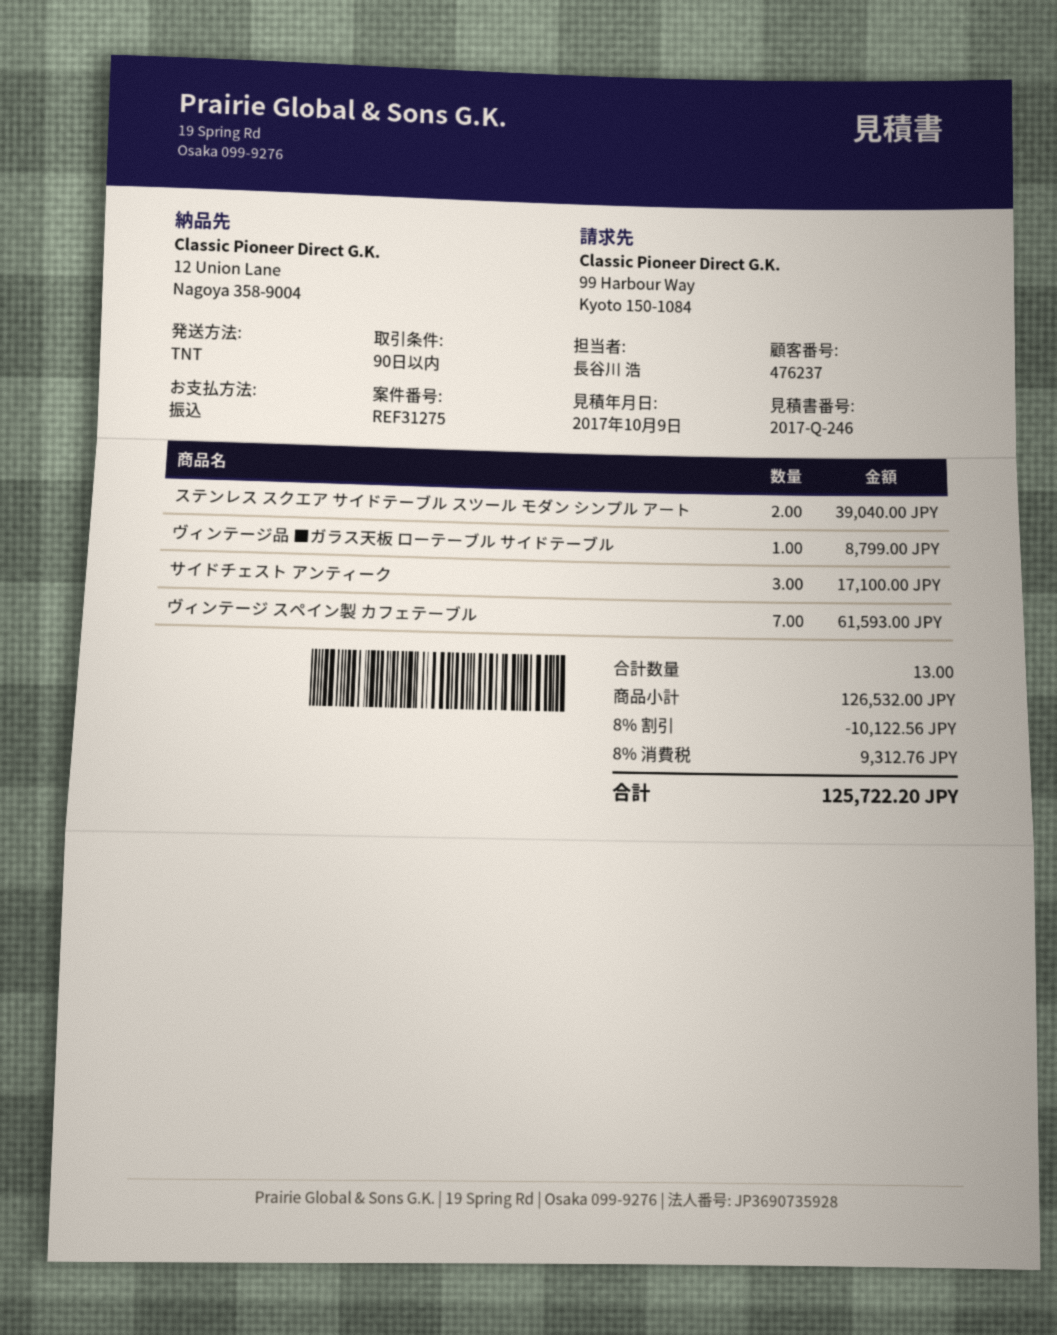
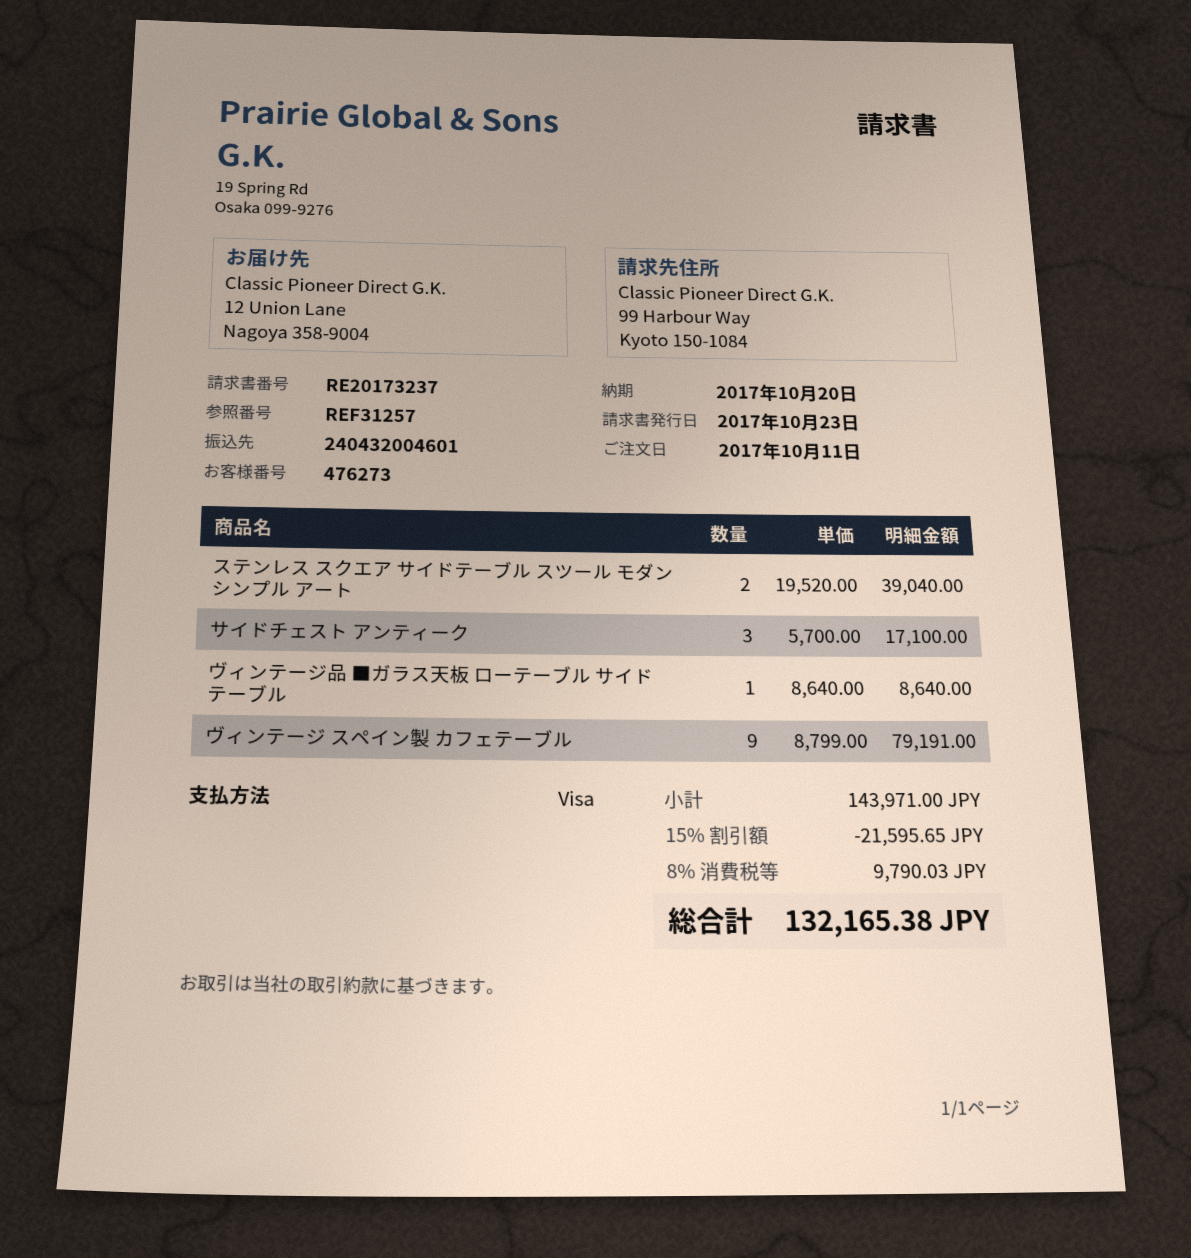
customer number: 476237 -> 476273
reference: REF31275 -> REF31257
payment method: bank transfer -> Visa
ヴィンテージ品 ■ガラス天板 ローテーブル サイドテーブル: 1 for 8799.00 -> 1 for 8640.00
ヴィンテージ スペイン製 カフェテーブル: 7 for 61593.00 -> 9 for 79191.00
subtotal: 126532.00 -> 143971.00
discount: 8% = 10122.56 -> 15% = 21595.65
tax: 8% = 9312.76 -> 8% = 9790.03
total: 125722.20 -> 132165.38

